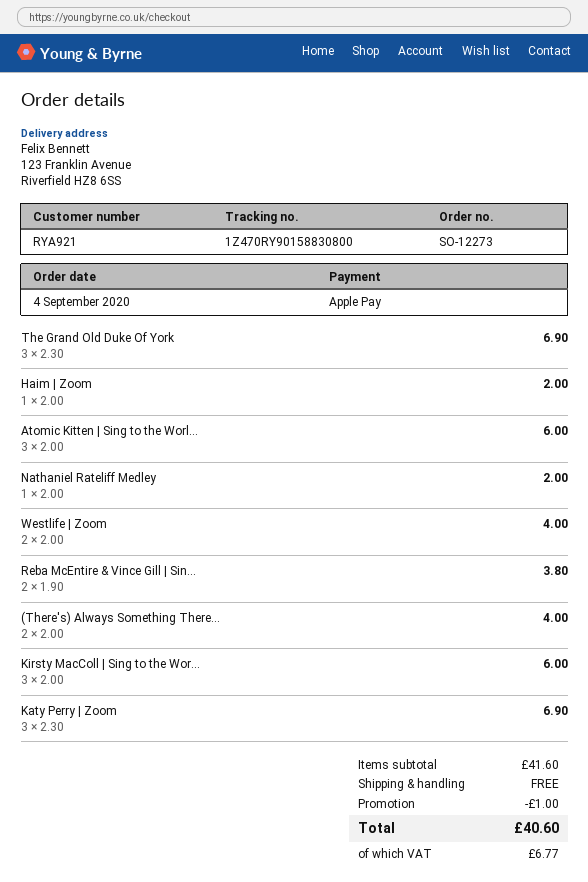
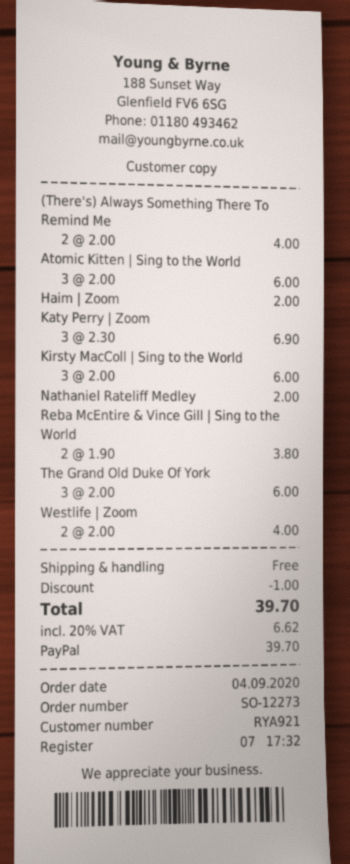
payment method: Apple Pay -> PayPal
The Grand Old Duke Of York: 3 x 2.30 = 6.90 -> 3 x 2.00 = 6.00
tax: 6.77 -> 6.62
total: 40.60 -> 39.70

